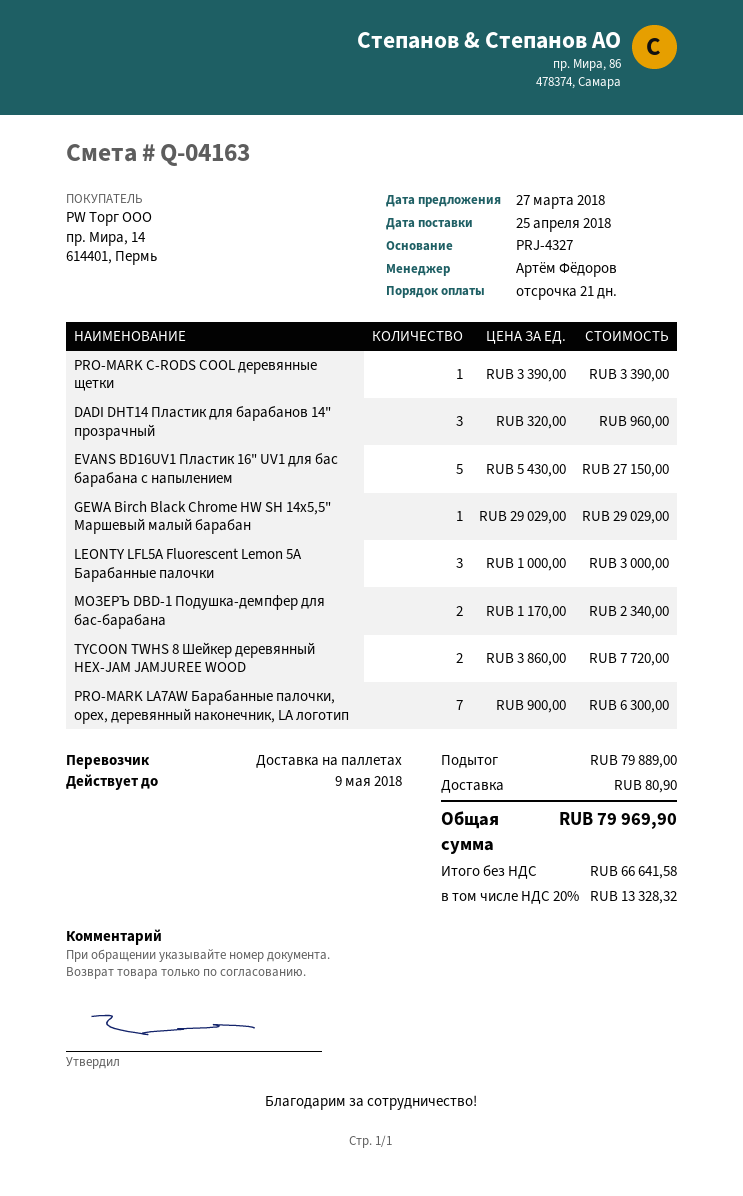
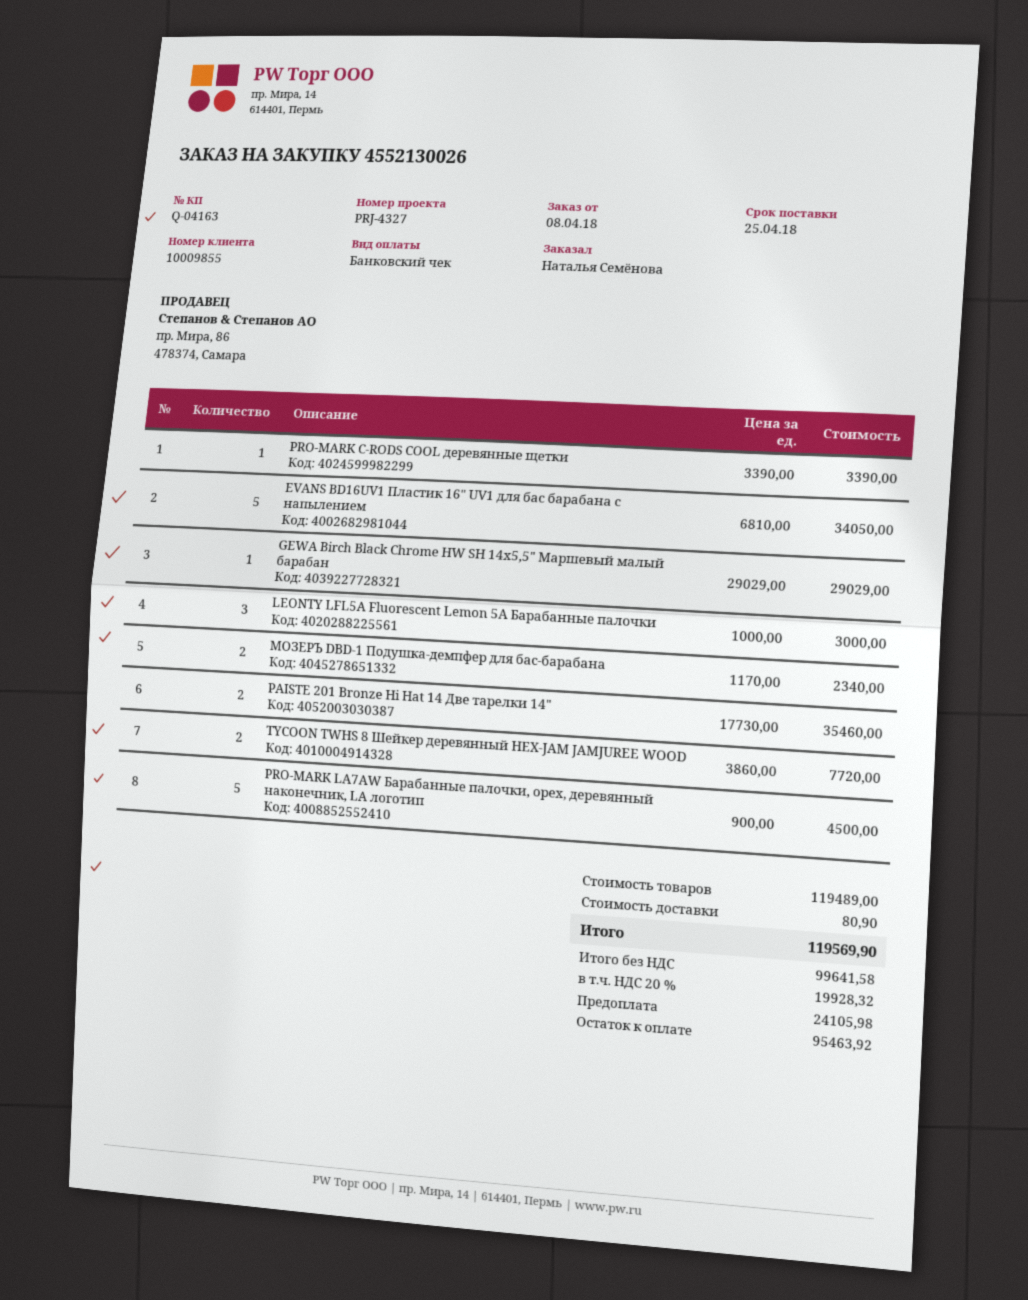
DADI DHT14 Пластик для барабанов 14" прозрачный: 3 x 320.00 = 960.00 -> none
EVANS BD16UV1 Пластик 16" UV1 для бас барабана с напылением: 5 x 5430.00 = 27150.00 -> 5 x 6810.00 = 34050.00
PRO-MARK LA7AW Барабанные палочки, орех, деревянный наконечник, LA логотип: 7 x 900.00 = 6300.00 -> 5 x 900.00 = 4500.00
PAISTE 201 Bronze Hi Hat 14 Две тарелки 14": none -> 2 x 17730.00 = 35460.00
subtotal: 79889.00 -> 119489.00
net: 66641.58 -> 99641.58
tax: 20% = 13328.32 -> 20% = 19928.32
total: 79969.90 -> 119569.90

